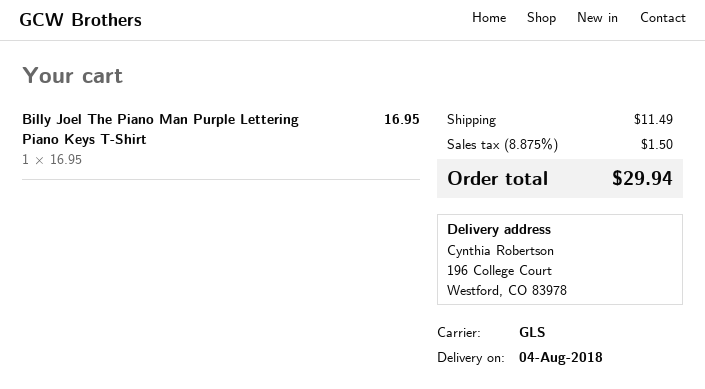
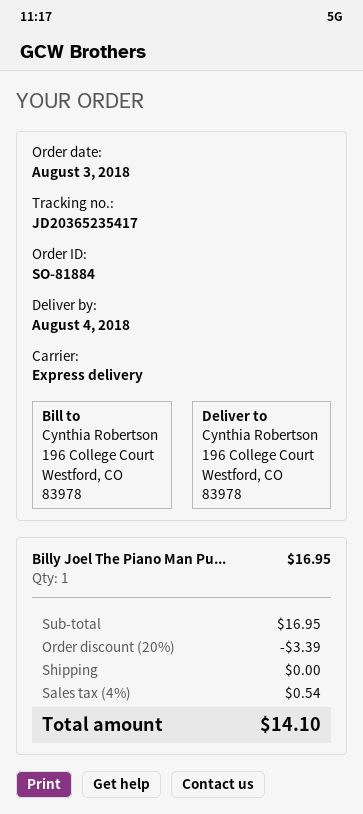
shipping method: GLS -> express
discount: none -> 20% = 3.39
shipping: 11.49 -> 0.00
tax: 8.875% = 1.50 -> 4% = 0.54
total: 29.94 -> 14.10

